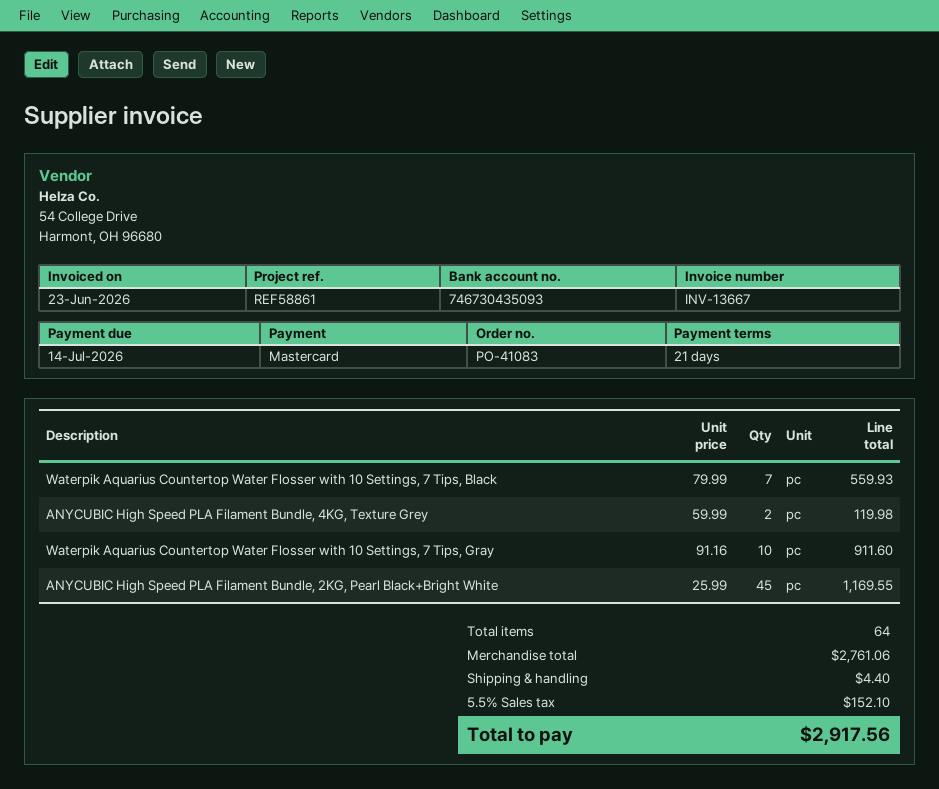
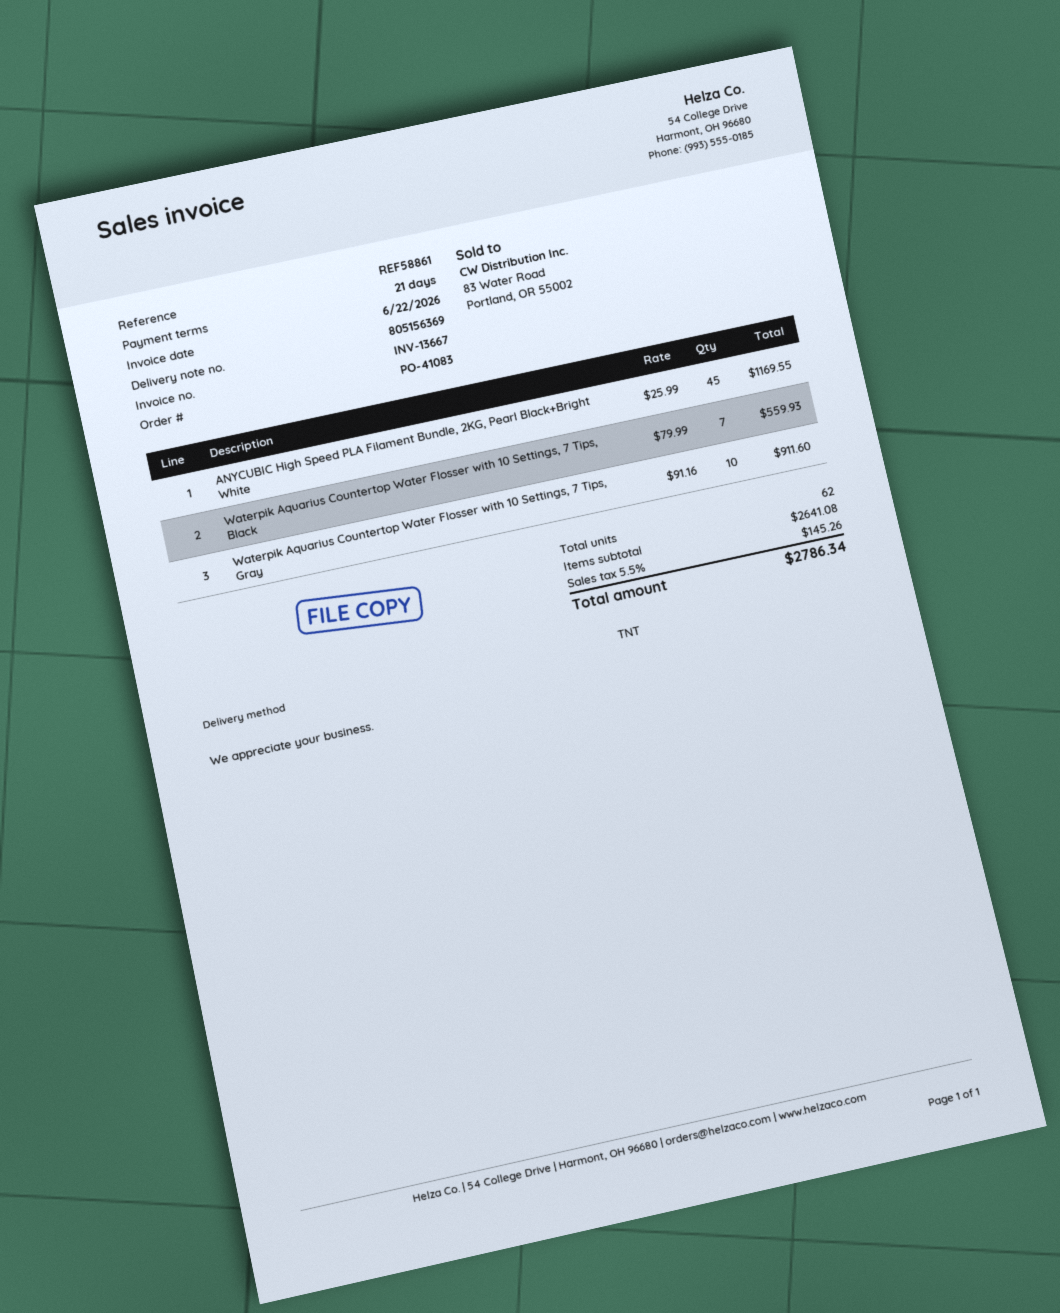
invoice date: 2026-06-23 -> 2026-06-22
ANYCUBIC High Speed PLA Filament Bundle, 4KG, Texture Grey: 2 x 59.99 = 119.98 -> none
total quantity: 64 -> 62
subtotal: 2761.06 -> 2641.08
shipping: 4.40 -> none
tax: 5.5% = 152.10 -> 5.5% = 145.26
total: 2917.56 -> 2786.34

